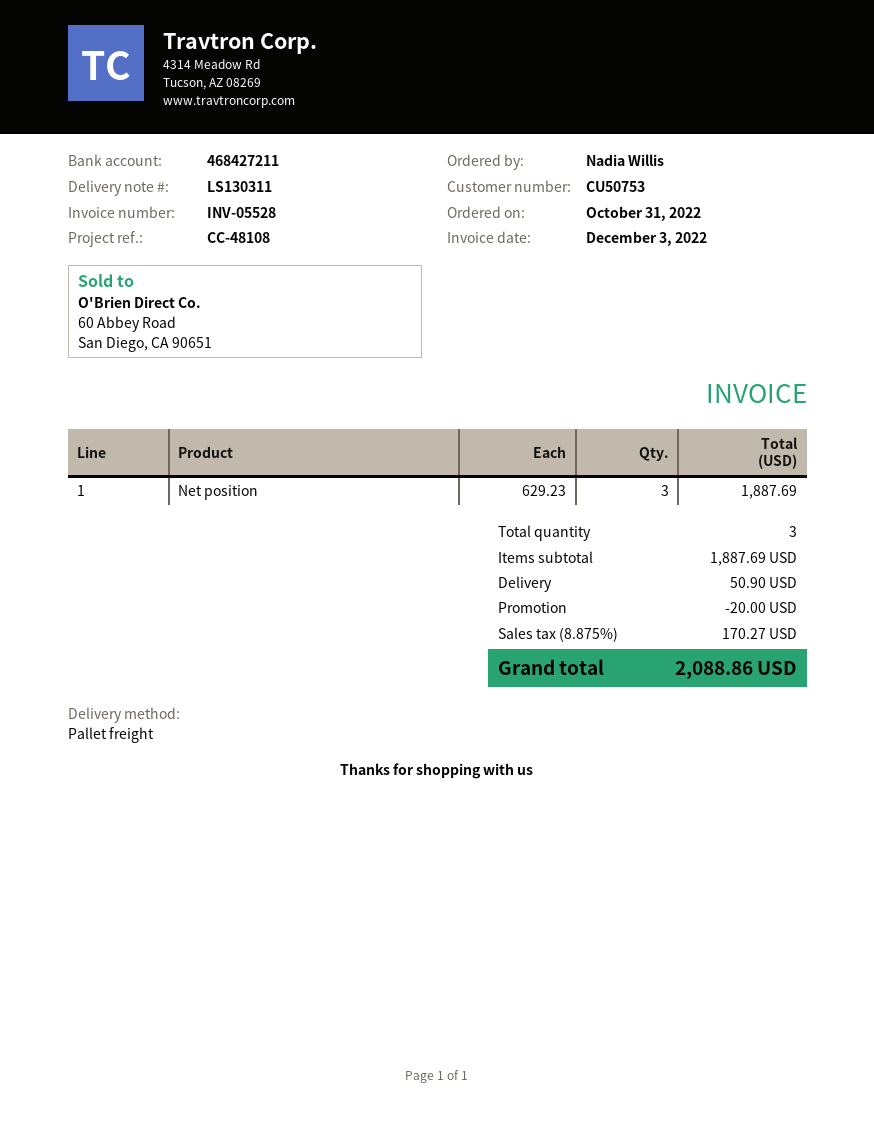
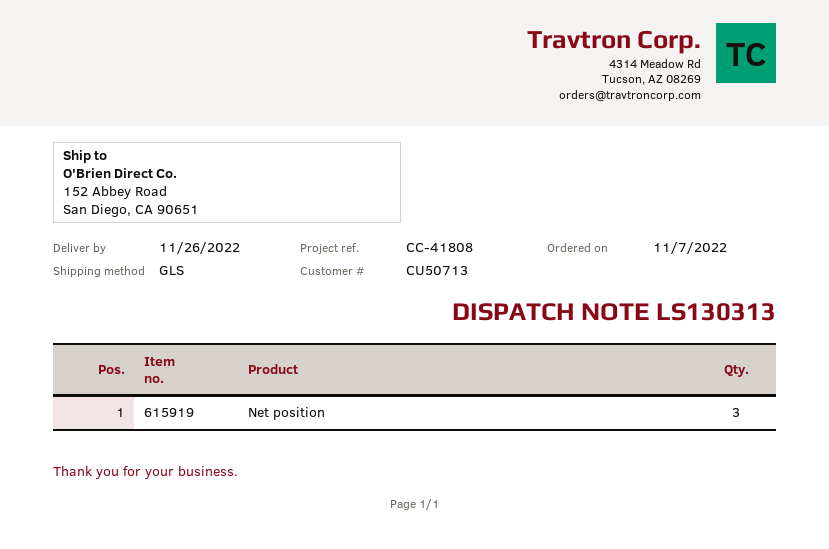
order date: 2022-10-31 -> 2022-11-07
delivery note number: LS130311 -> LS130313
customer number: CU50753 -> CU50713
reference: CC-48108 -> CC-41808
shipping method: pallet freight -> GLS

